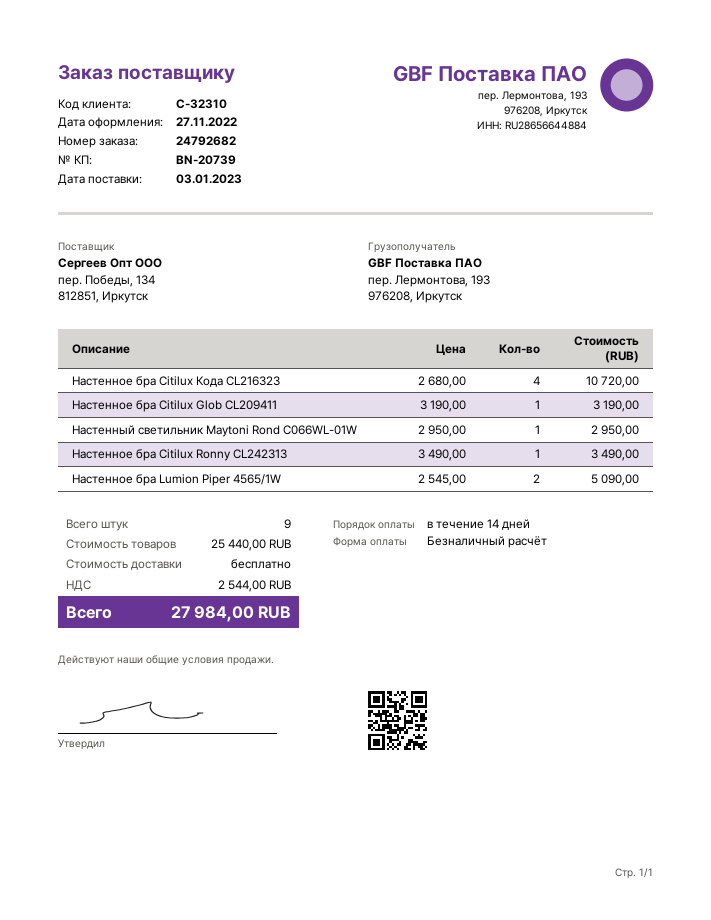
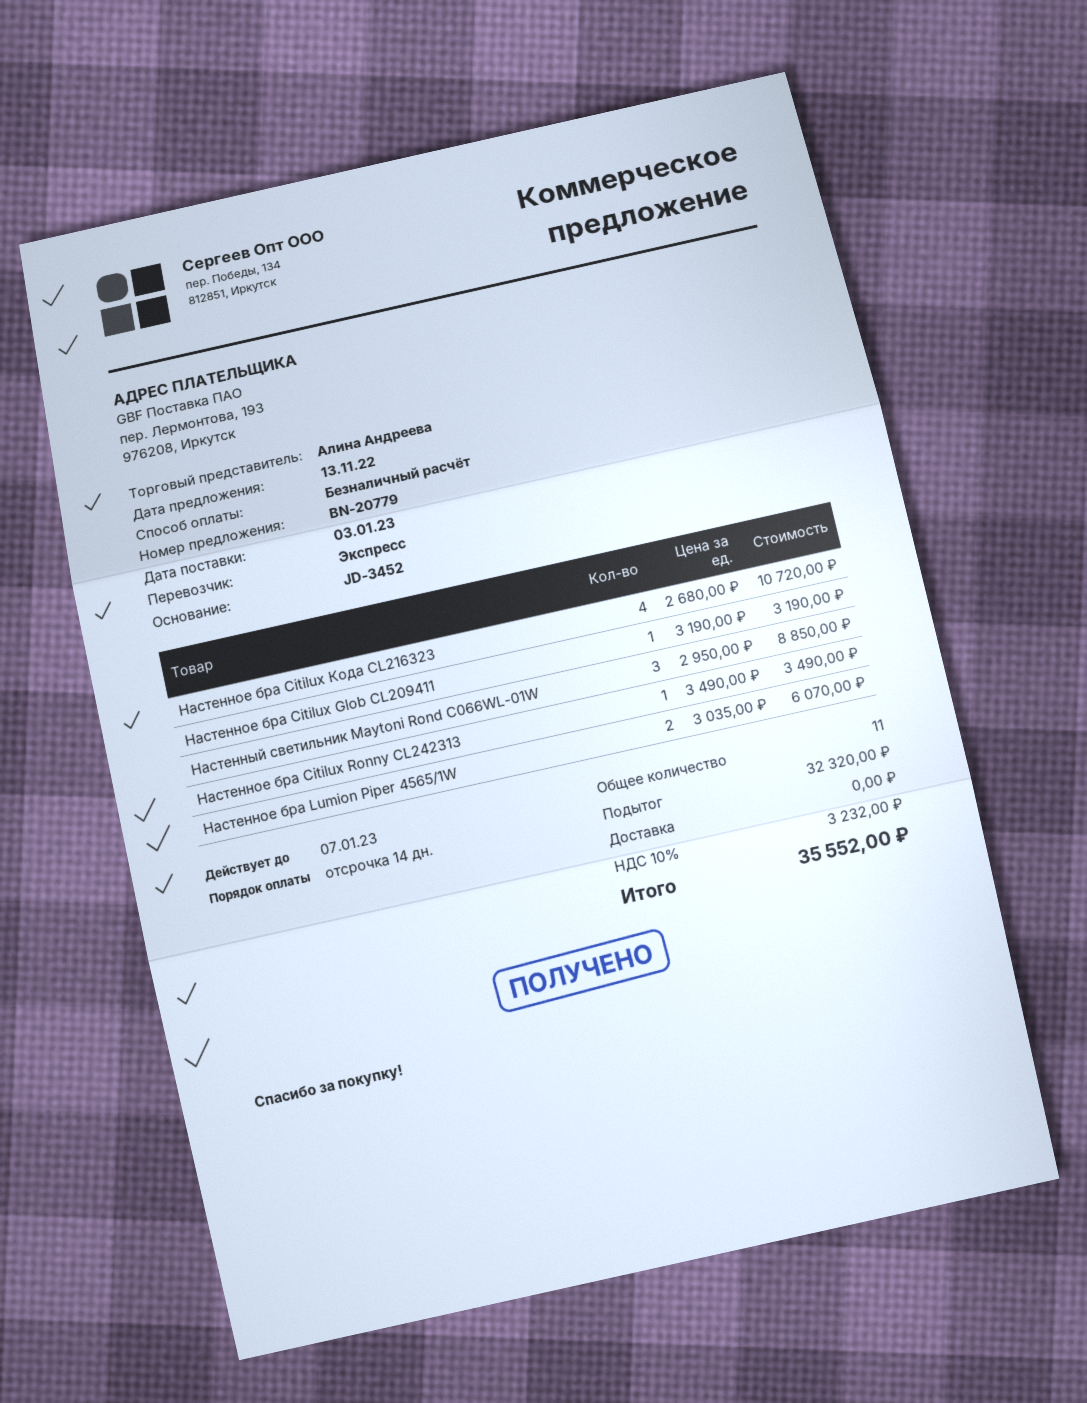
quote number: BN-20739 -> BN-20779
Настенный светильник Maytoni Rond C066WL-01W: 1 x 2950.00 = 2950.00 -> 3 x 2950.00 = 8850.00
Настенное бра Lumion Piper 4565/1W: 2 x 2545.00 = 5090.00 -> 2 x 3035.00 = 6070.00
total quantity: 9 -> 11
subtotal: 25440.00 -> 32320.00
tax: 2544.00 -> 3232.00
total: 27984.00 -> 35552.00

